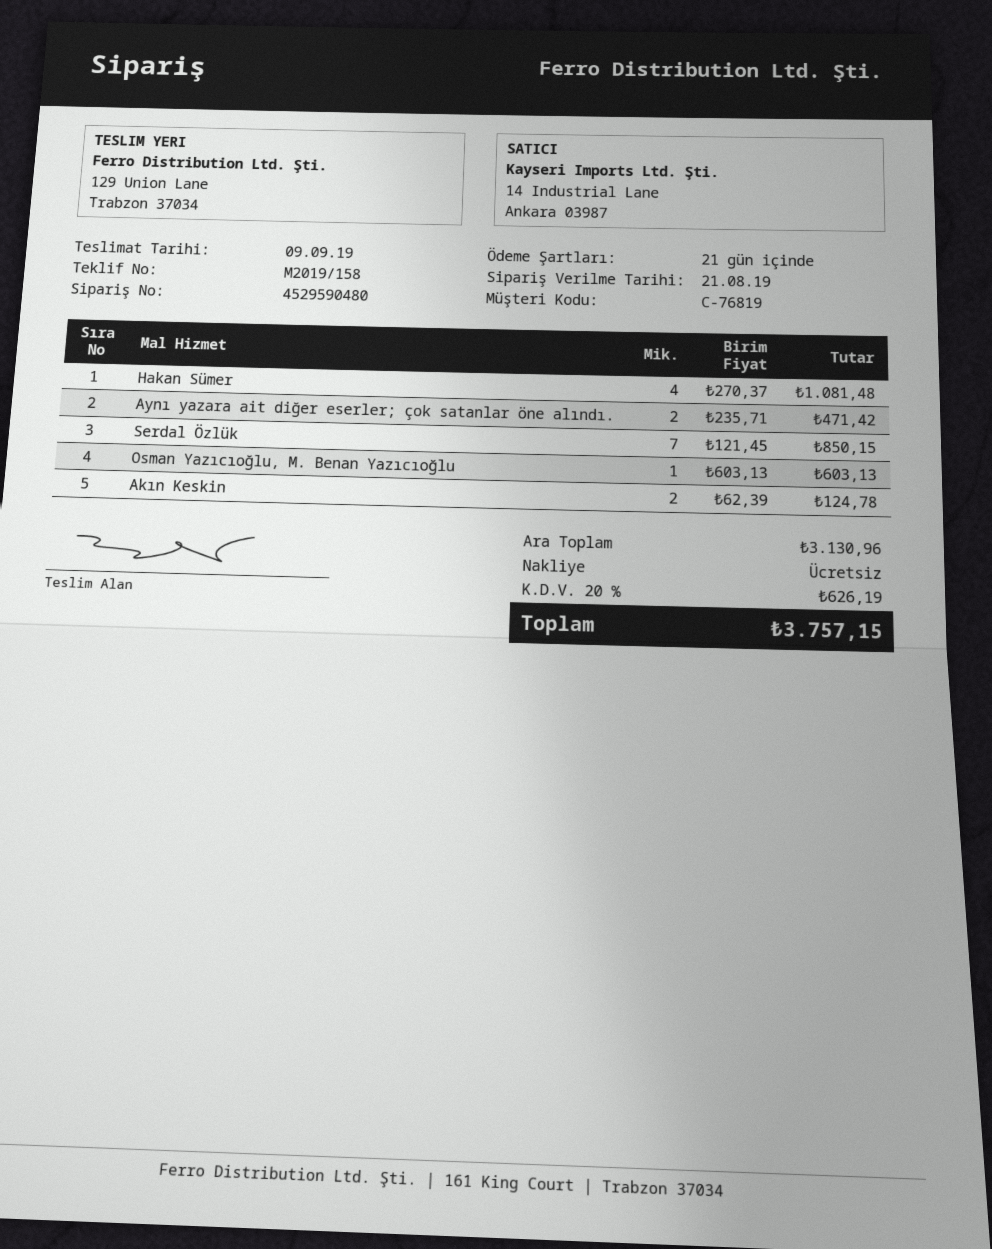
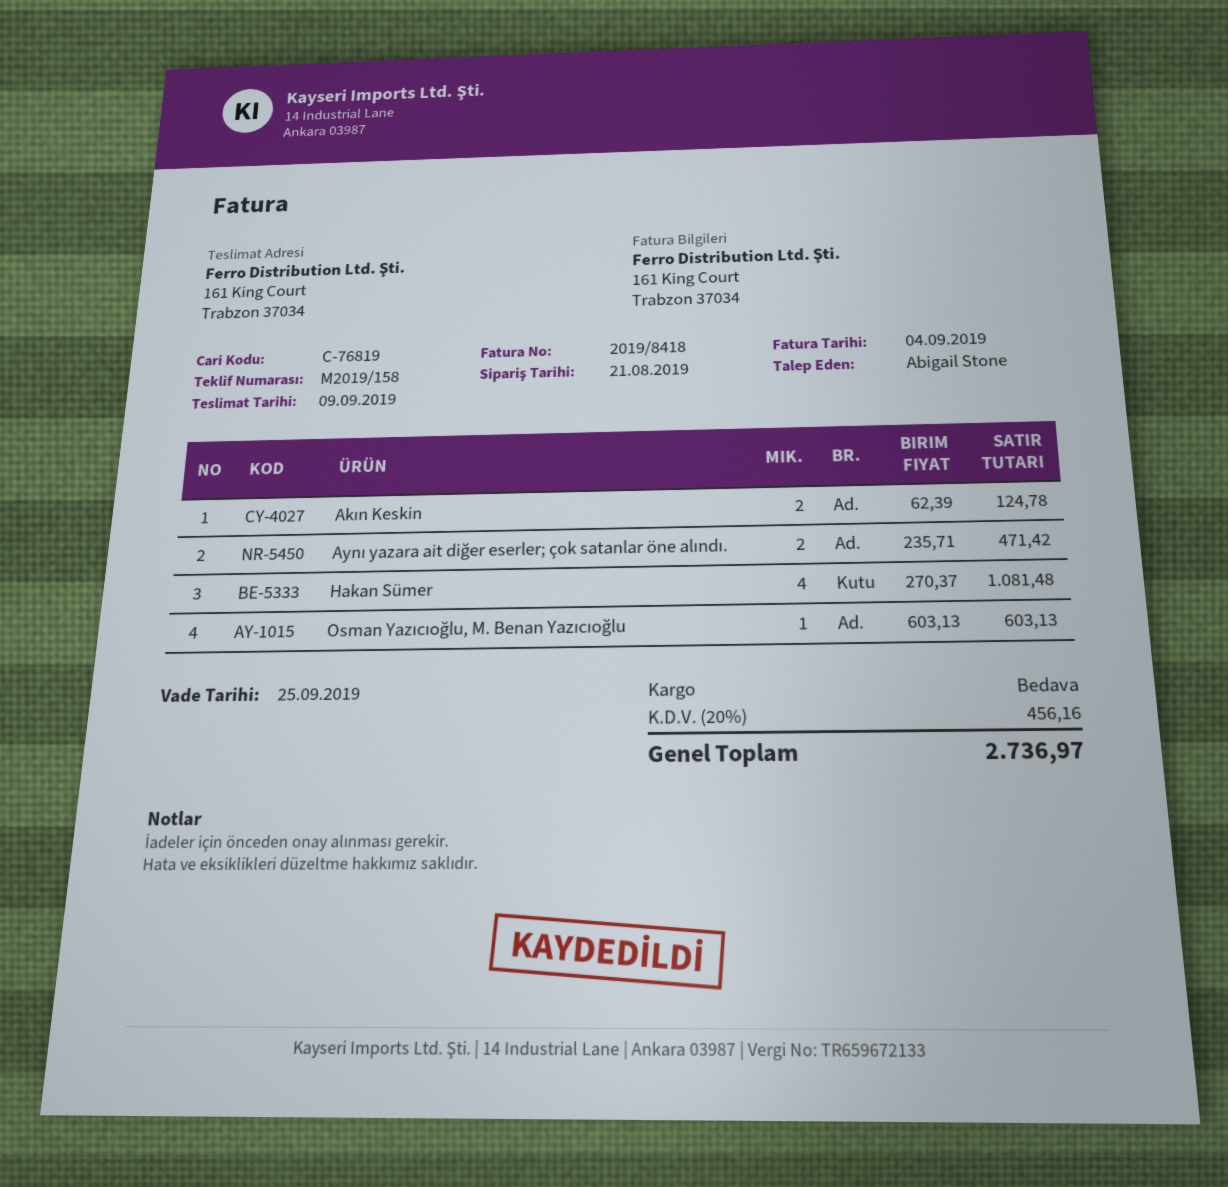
ship to: 129 Union Lane, Trabzon 37034 -> 161 King Court, Trabzon 37034
Serdal Özlük: 7 x 121.45 = 850.15 -> none
tax: 20% = 626.19 -> 20% = 456.16
total: 3757.15 -> 2736.97

